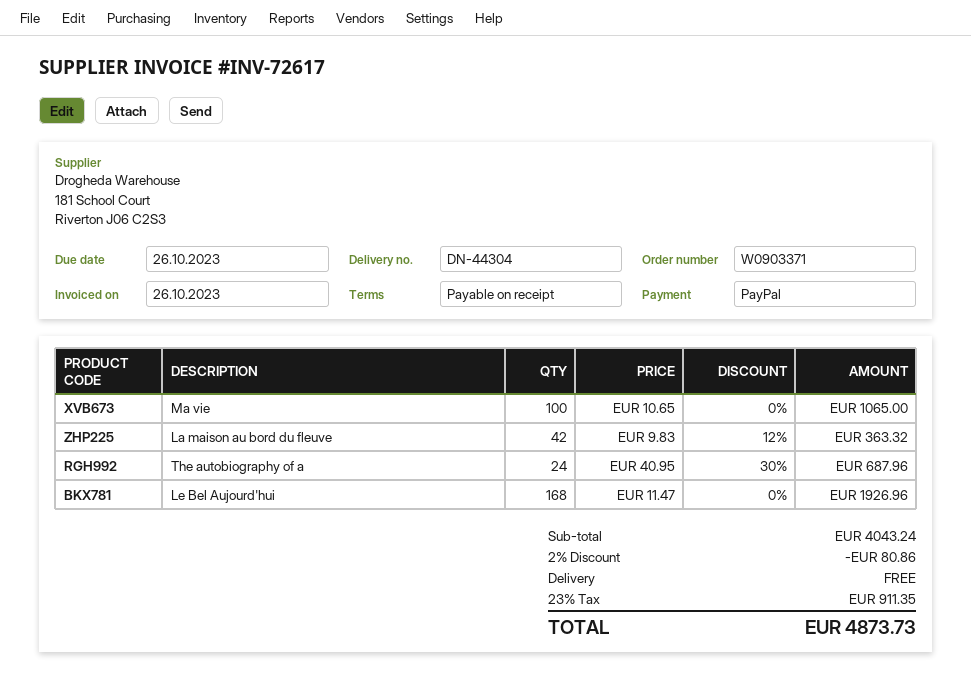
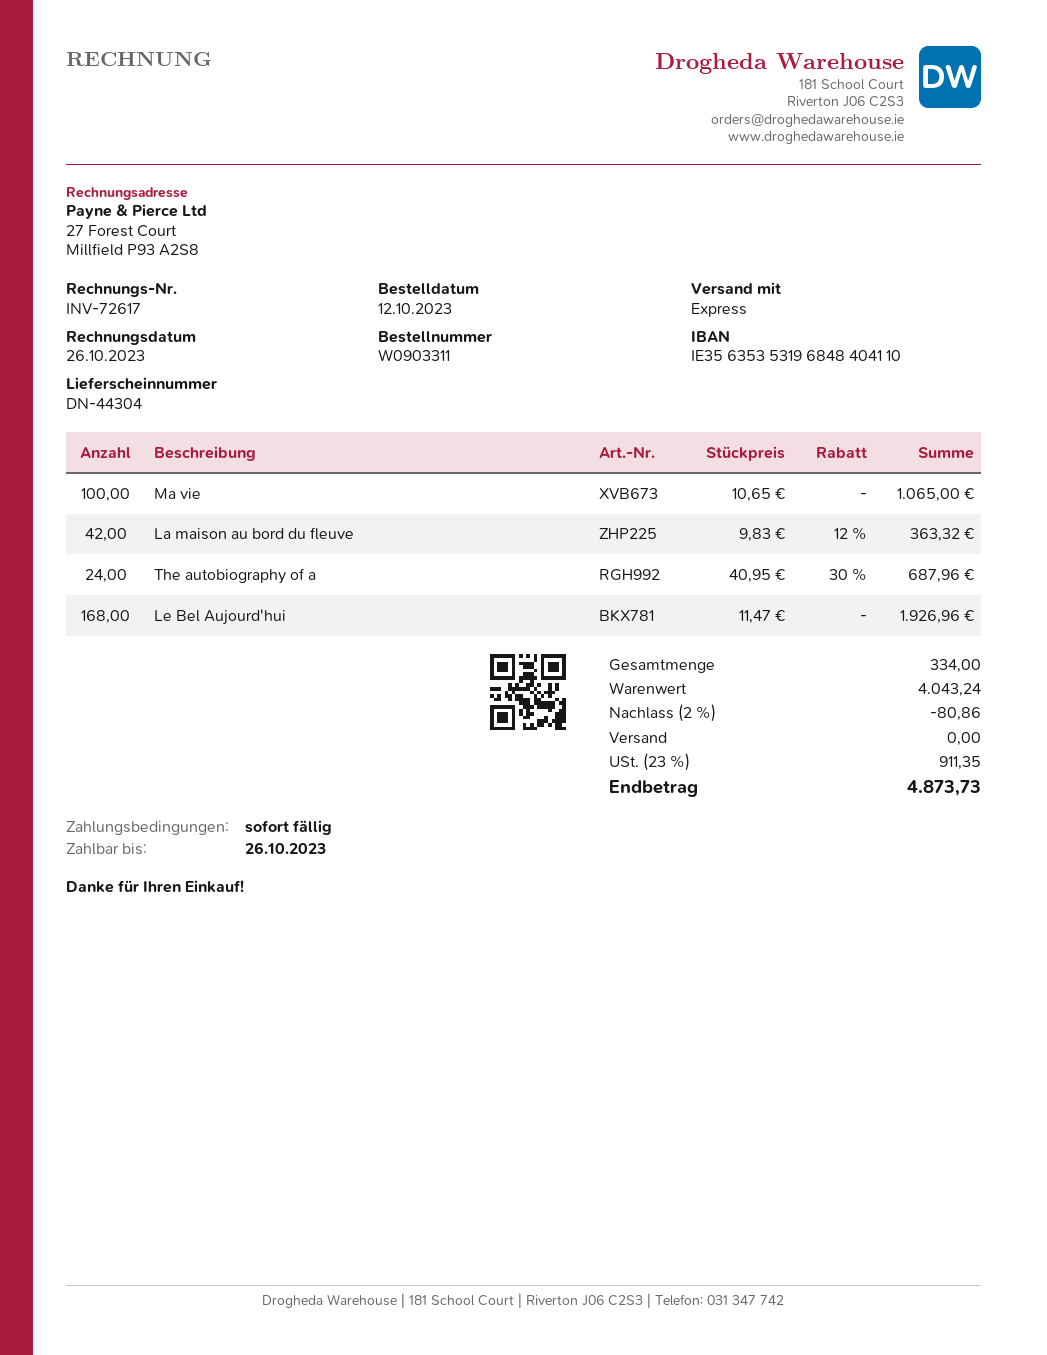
order number: W0903371 -> W0903311

